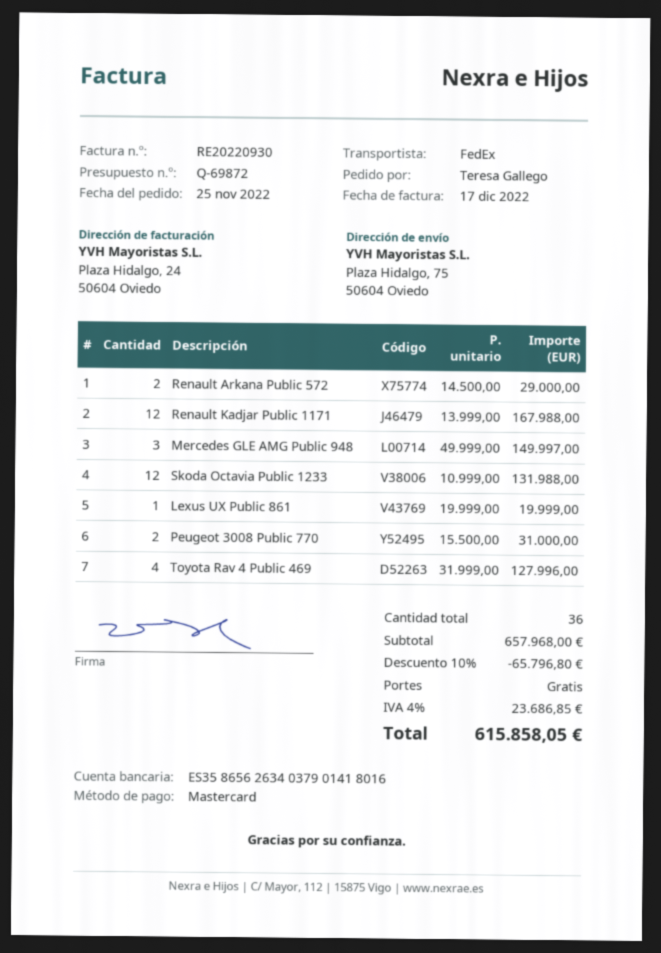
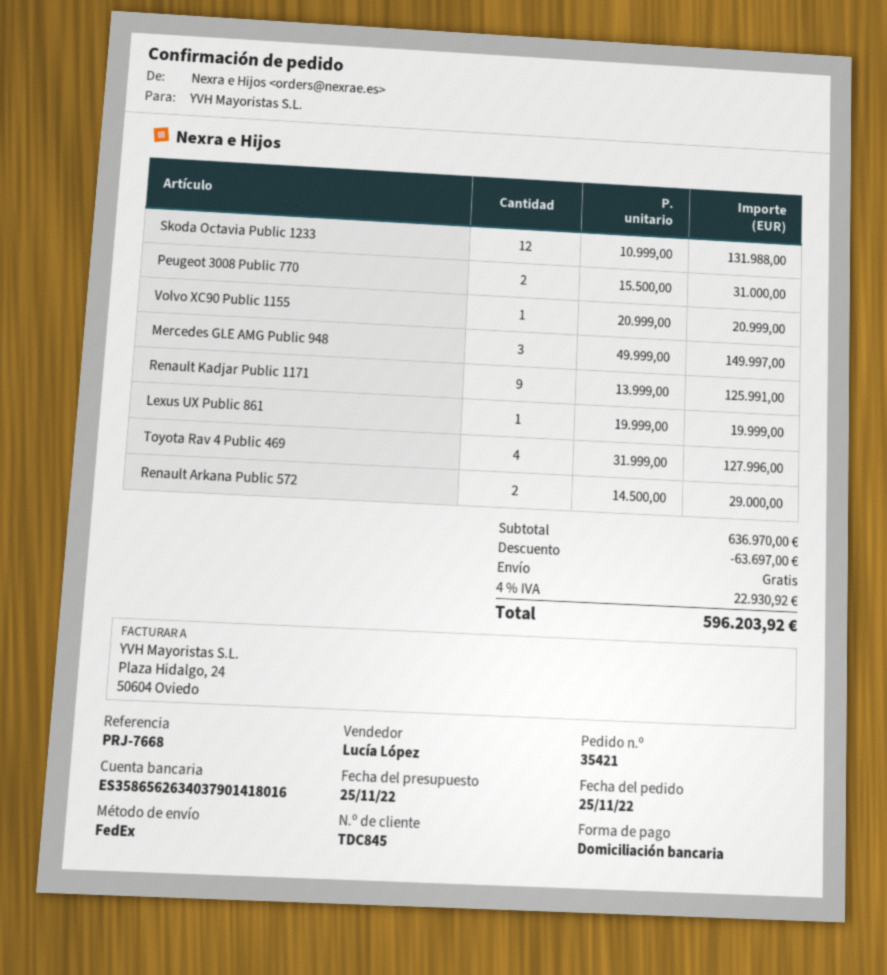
payment method: Mastercard -> direct debit
Renault Kadjar Public 1171: 12 x 13999.00 = 167988.00 -> 9 x 13999.00 = 125991.00
Volvo XC90 Public 1155: none -> 1 x 20999.00 = 20999.00
subtotal: 657968.00 -> 636970.00
discount: 65796.80 -> 63697.00
tax: 4% = 23686.85 -> 4% = 22930.92
total: 615858.05 -> 596203.92

